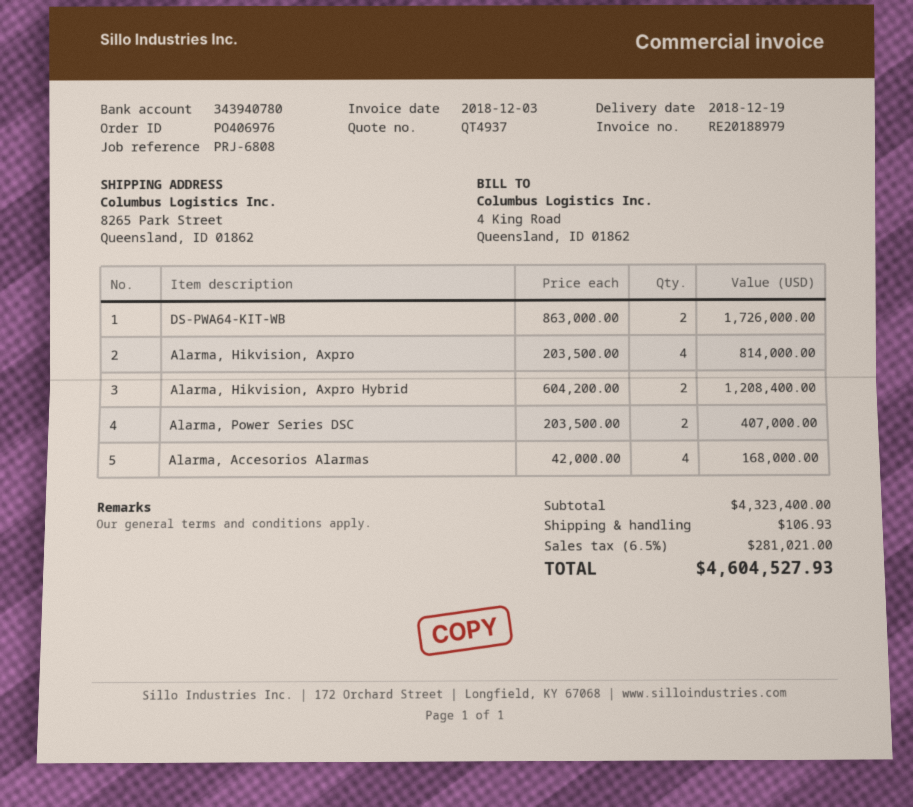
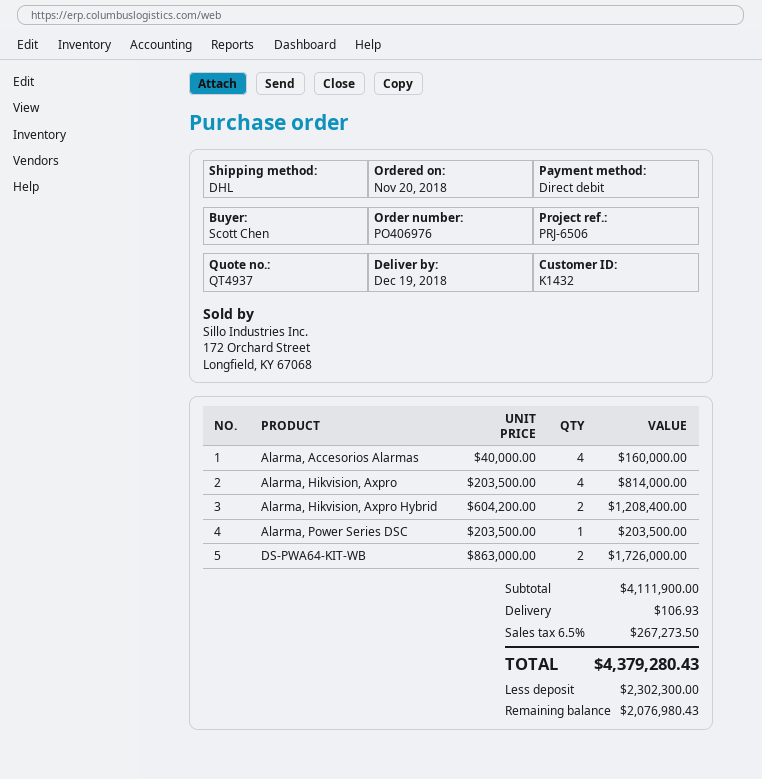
reference: PRJ-6808 -> PRJ-6506
Alarma, Power Series DSC: 2 x 203500.00 = 407000.00 -> 1 x 203500.00 = 203500.00
Alarma, Accesorios Alarmas: 4 x 42000.00 = 168000.00 -> 4 x 40000.00 = 160000.00
subtotal: 4323400.00 -> 4111900.00
tax: 6.5% = 281021.00 -> 6.5% = 267273.50
total: 4604527.93 -> 4379280.43

